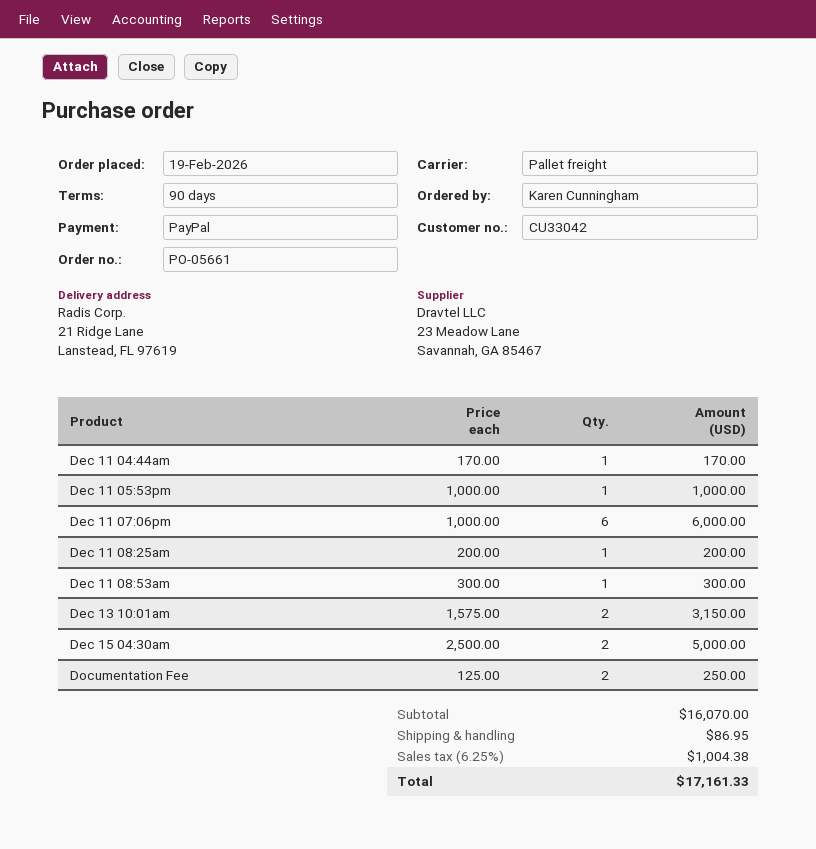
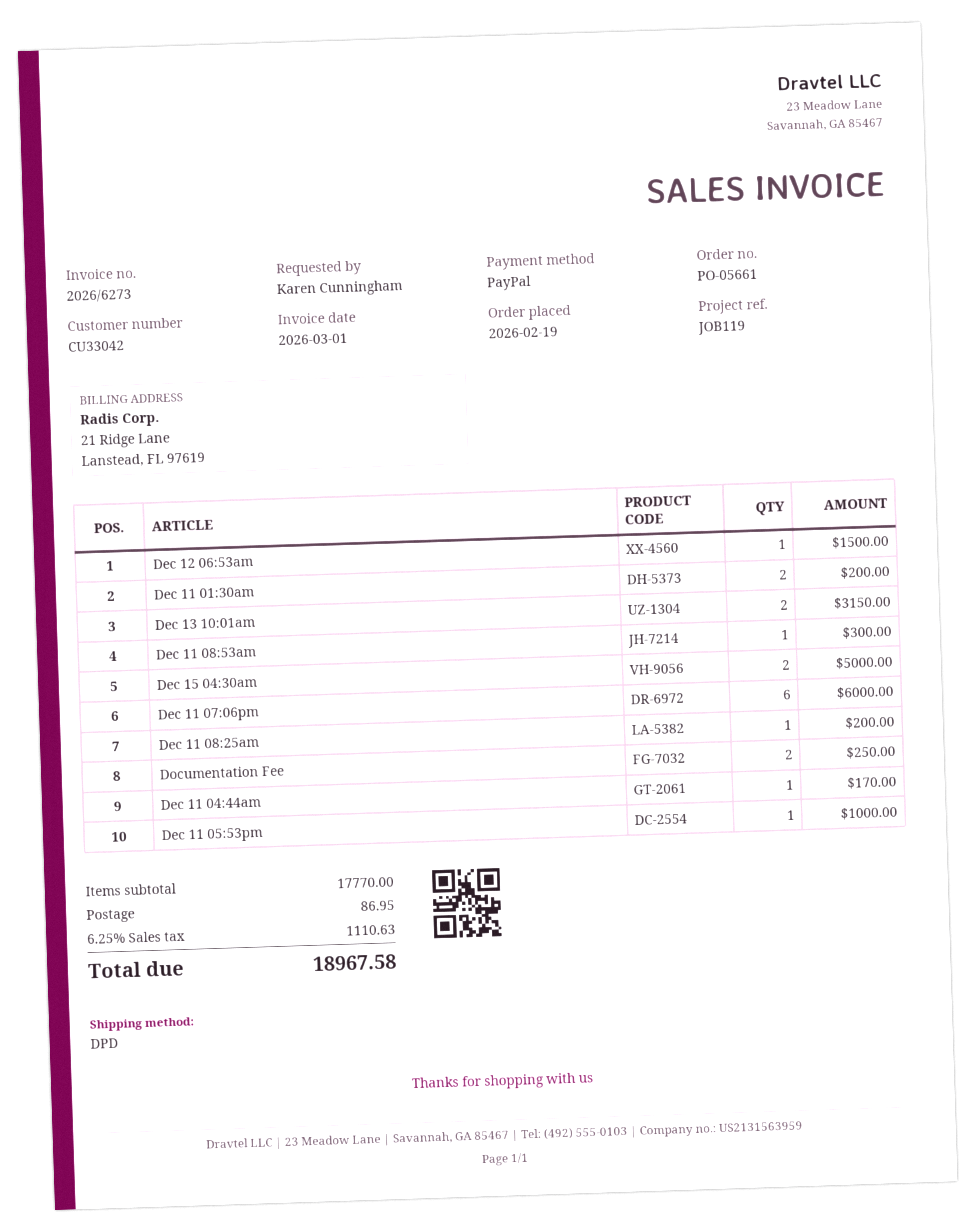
shipping method: pallet freight -> DPD
Dec 12 06:53am: none -> 1 for 1500.00
Dec 11 01:30am: none -> 2 for 200.00
subtotal: 16070.00 -> 17770.00
tax: 6.25% = 1004.38 -> 6.25% = 1110.63
total: 17161.33 -> 18967.58

